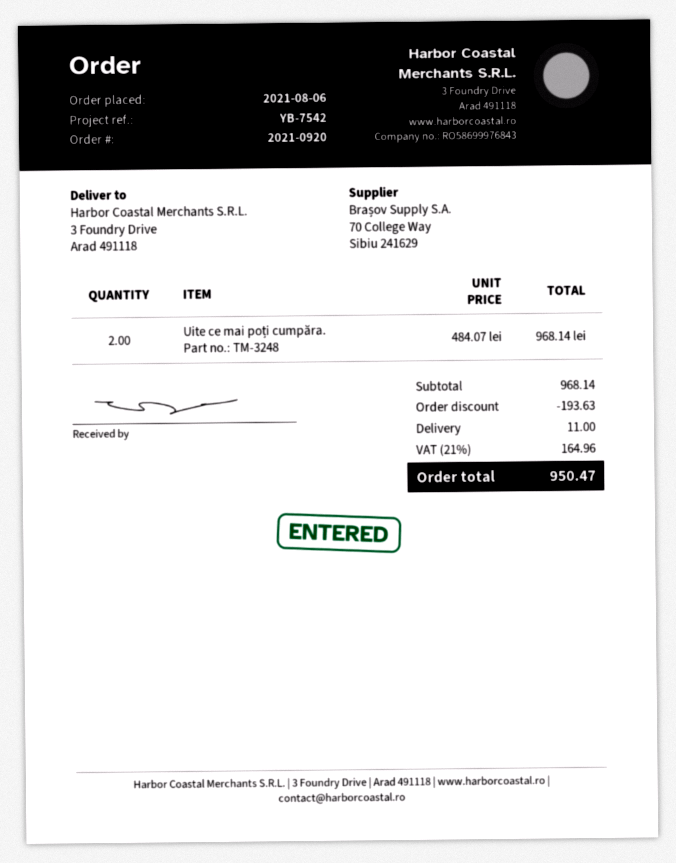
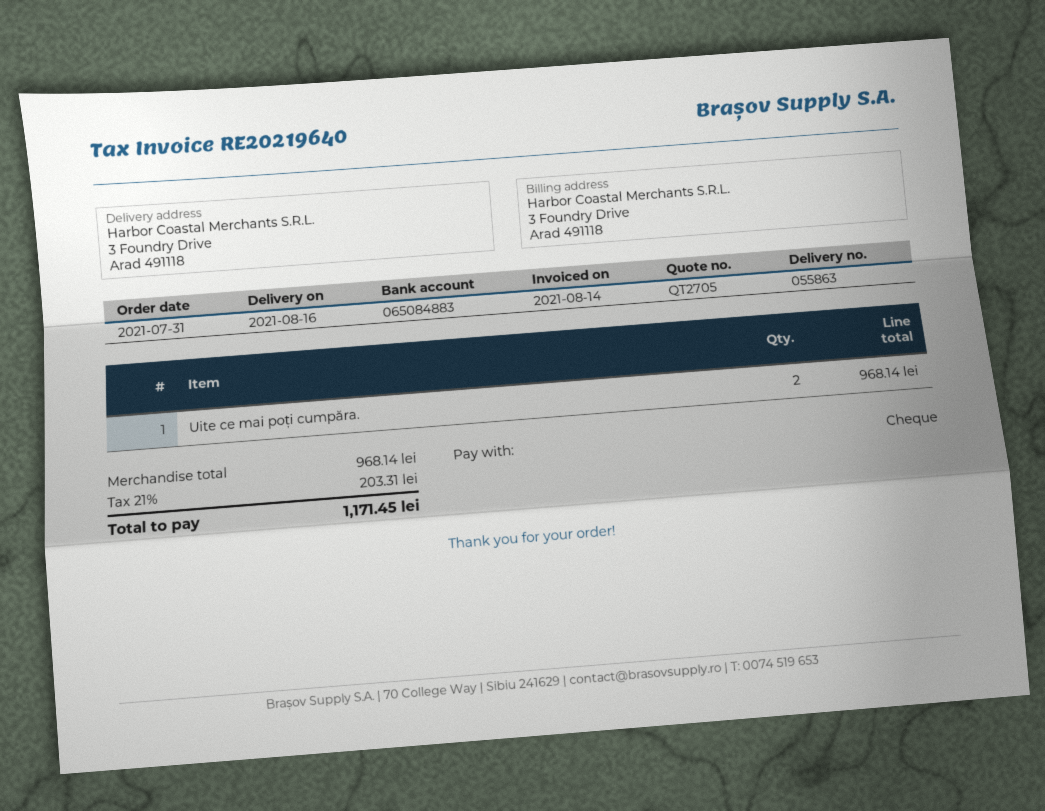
order date: 2021-08-06 -> 2021-07-31
discount: 193.63 -> none
shipping: 11.00 -> none
tax: 21% = 164.96 -> 21% = 203.31
total: 950.47 -> 1171.45

